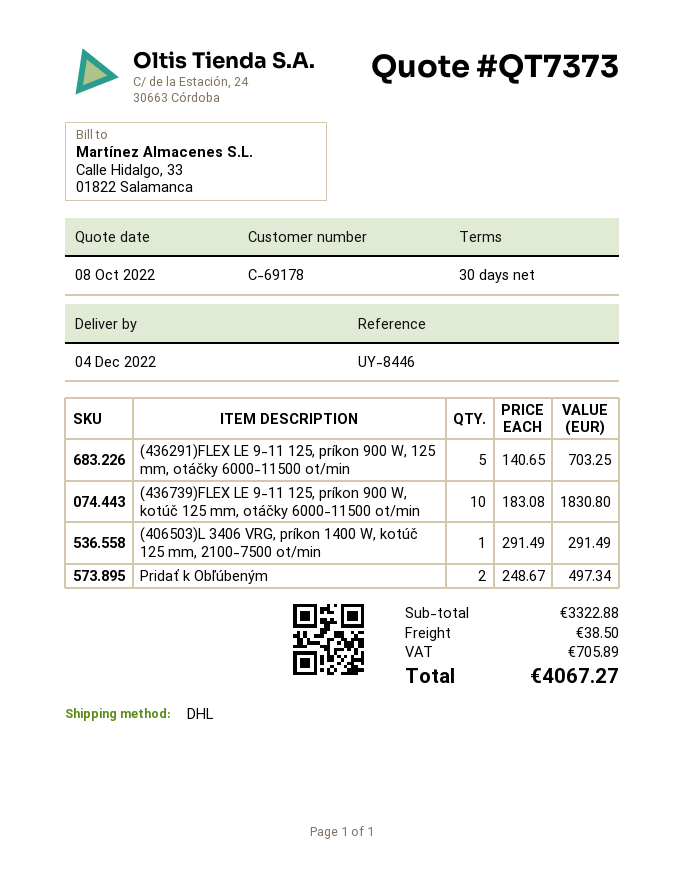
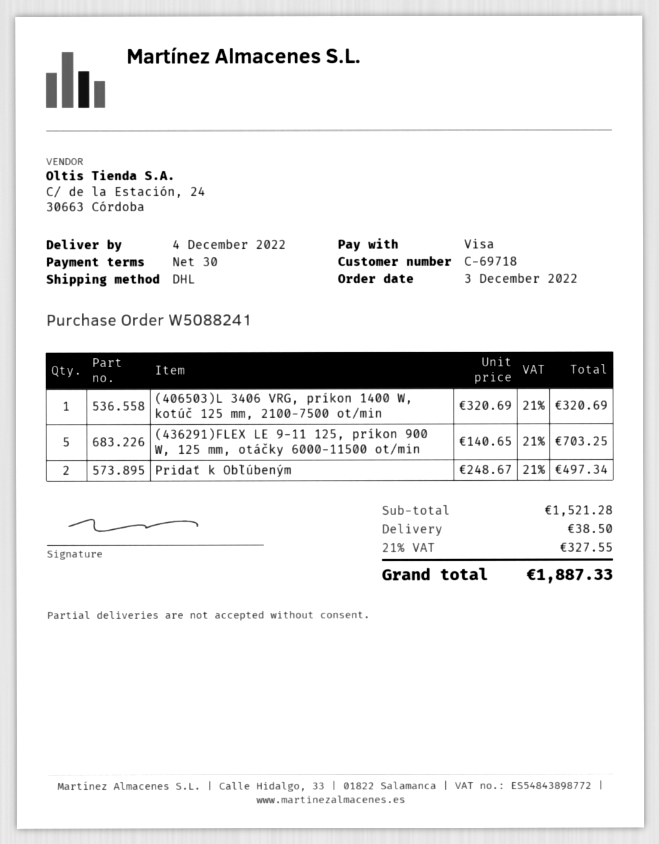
customer number: C-69178 -> C-69718
(436739)FLEX LE 9-11 125, príkon 900 W, kotúč 125 mm, otáčky 6000-11500 ot/min: 10 x 183.08 = 1830.80 -> none
(406503)L 3406 VRG, príkon 1400 W, kotúč 125 mm, 2100-7500 ot/min: 1 x 291.49 = 291.49 -> 1 x 320.69 = 320.69
subtotal: 3322.88 -> 1521.28
tax: 705.89 -> 327.55
total: 4067.27 -> 1887.33

